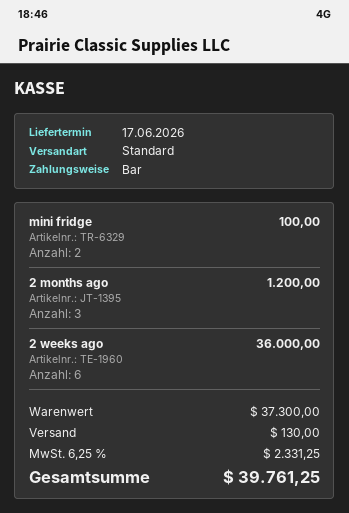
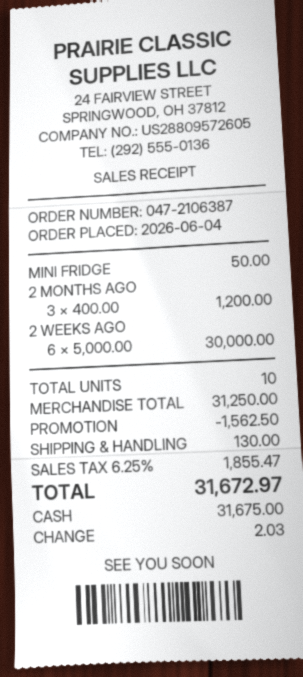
mini fridge: 2 for 100.00 -> 1 for 50.00
2 weeks ago: 6 for 36000.00 -> 6 for 30000.00
subtotal: 37300.00 -> 31250.00
discount: none -> 1562.50
tax: 6.25% = 2331.25 -> 6.25% = 1855.47
total: 39761.25 -> 31672.97

